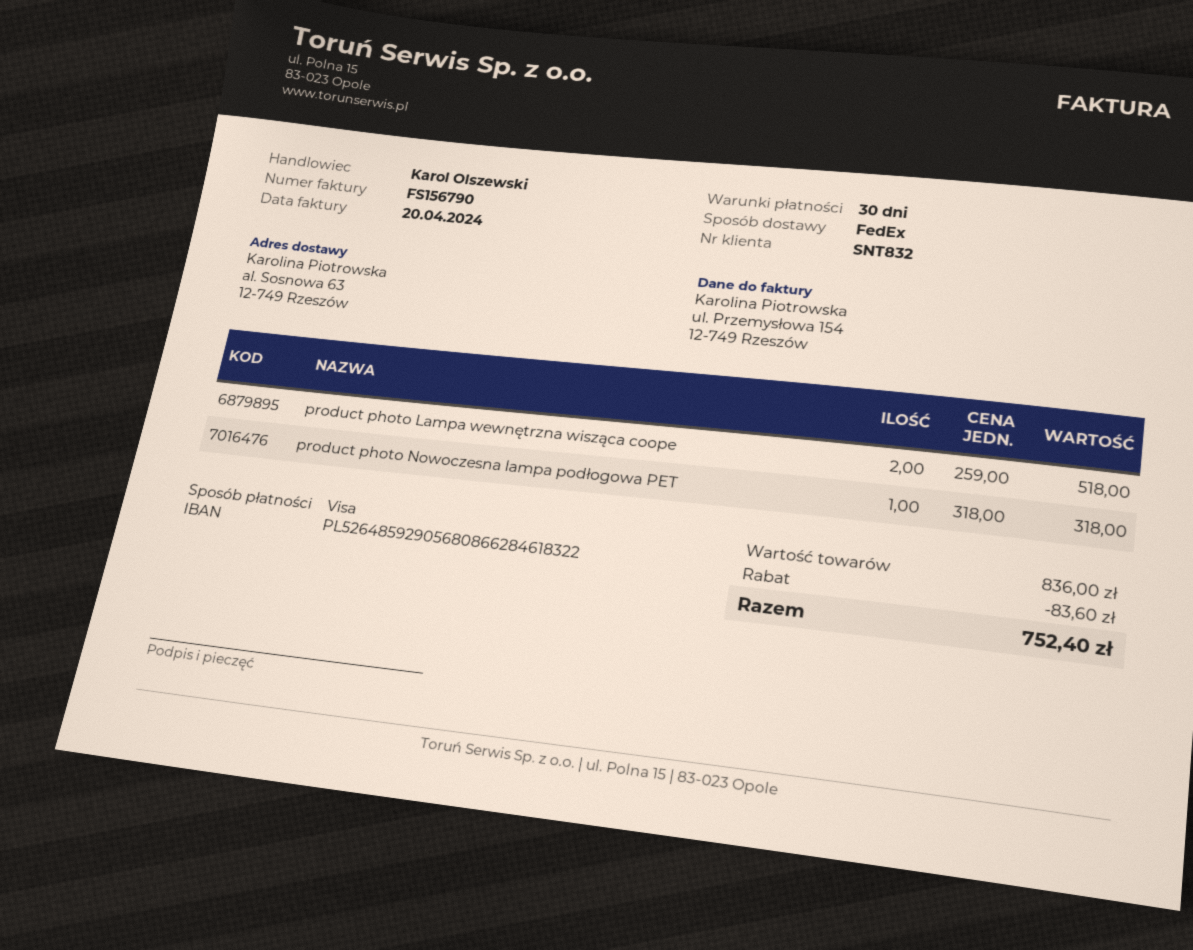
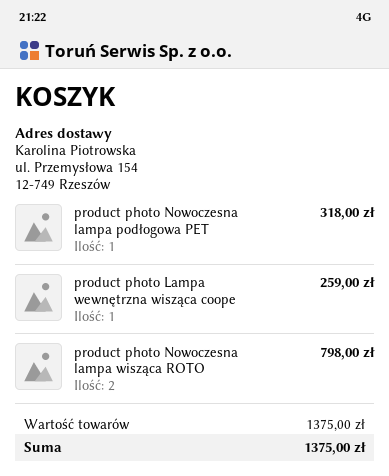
ship to: al. Sosnowa 63, 12-749 Rzeszów -> ul. Przemysłowa 154, 12-749 Rzeszów
product photo Lampa wewnętrzna wisząca coope: 2 for 518.00 -> 1 for 259.00
product photo Nowoczesna lampa wisząca ROTO: none -> 2 for 798.00
subtotal: 836.00 -> 1375.00
discount: 83.60 -> none
total: 752.40 -> 1375.00

